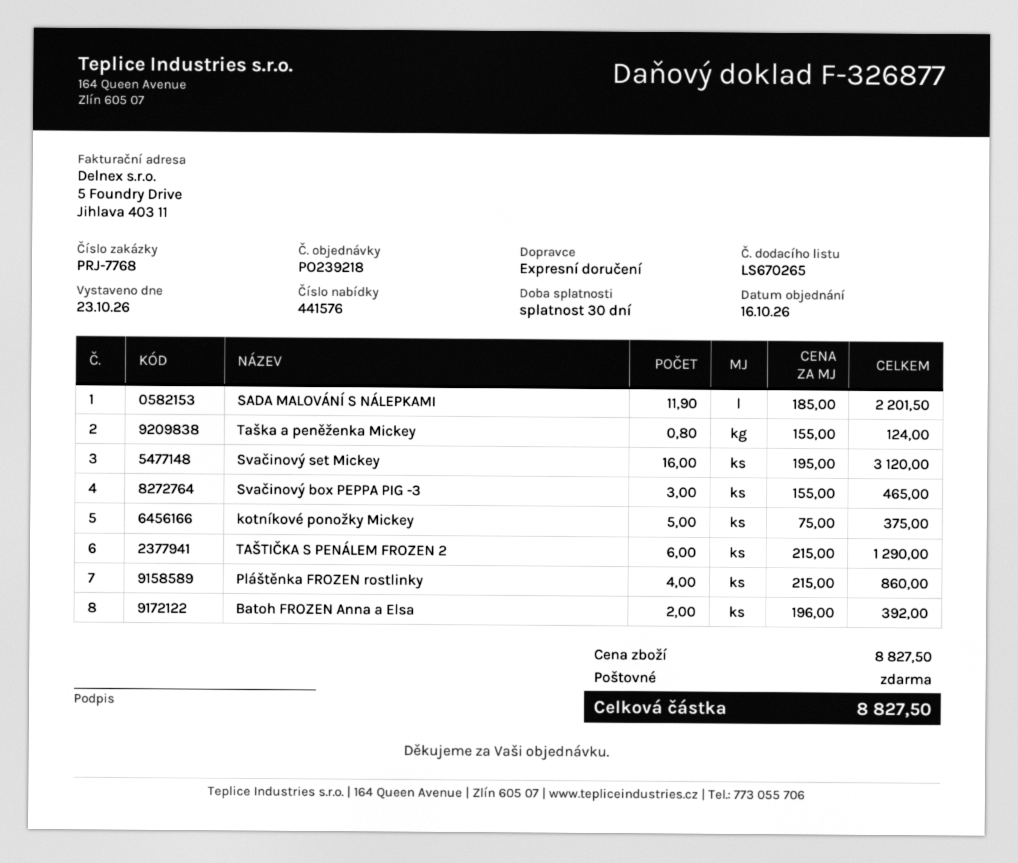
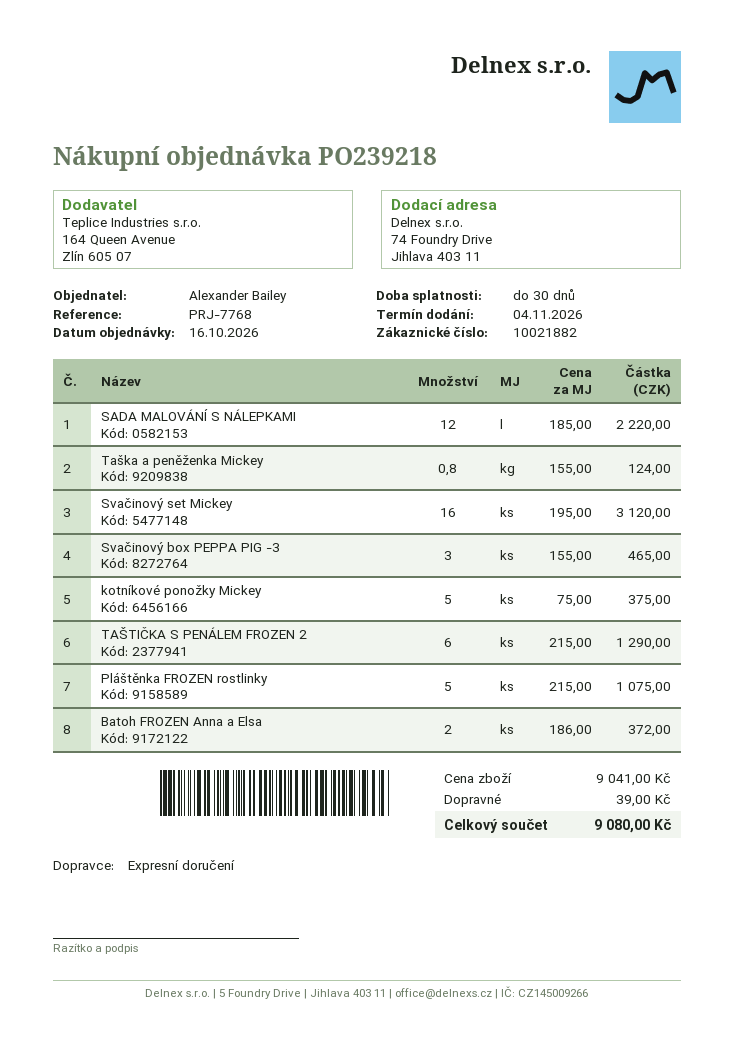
SADA MALOVÁNÍ S NÁLEPKAMI: 11.9 x 185.00 = 2201.50 -> 12 x 185.00 = 2220.00
Pláštěnka FROZEN rostlinky: 4 x 215.00 = 860.00 -> 5 x 215.00 = 1075.00
Batoh FROZEN Anna a Elsa: 2 x 196.00 = 392.00 -> 2 x 186.00 = 372.00
subtotal: 8827.50 -> 9041.00
shipping: 0.00 -> 39.00
total: 8827.50 -> 9080.00

